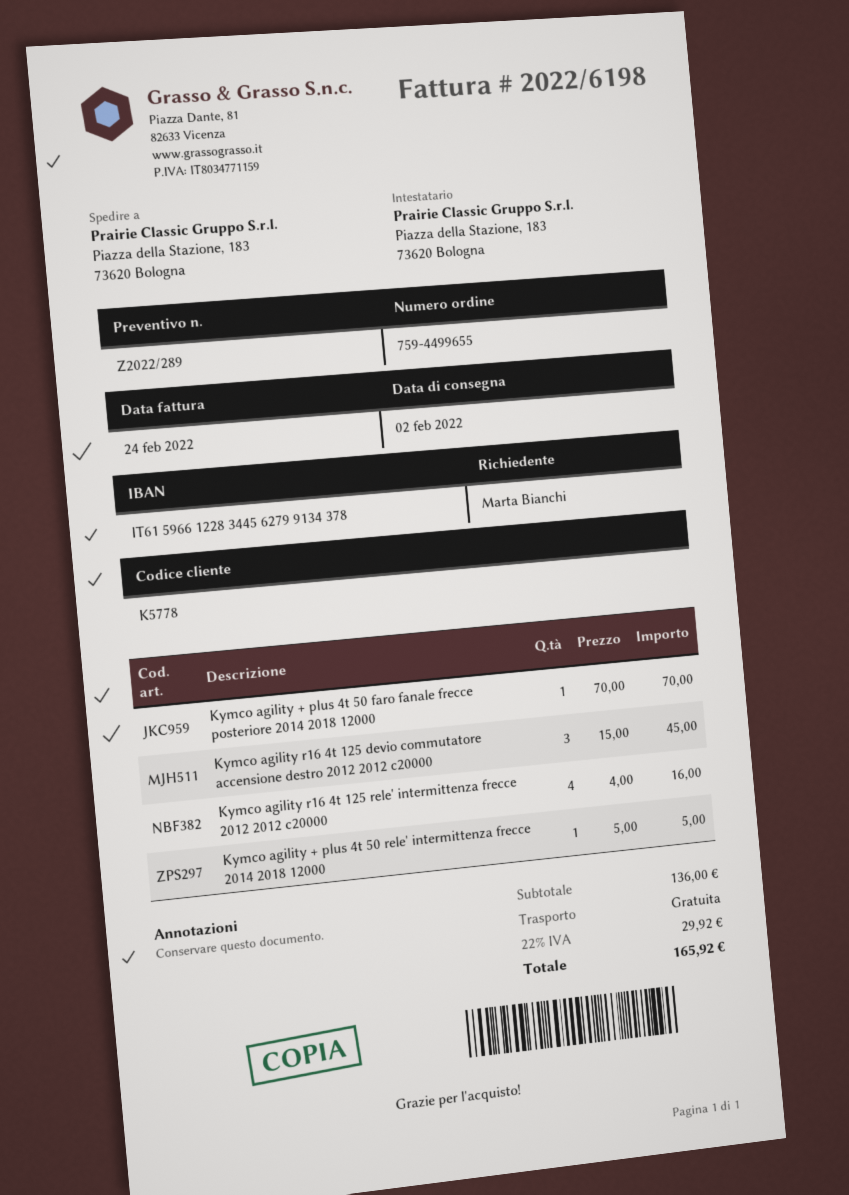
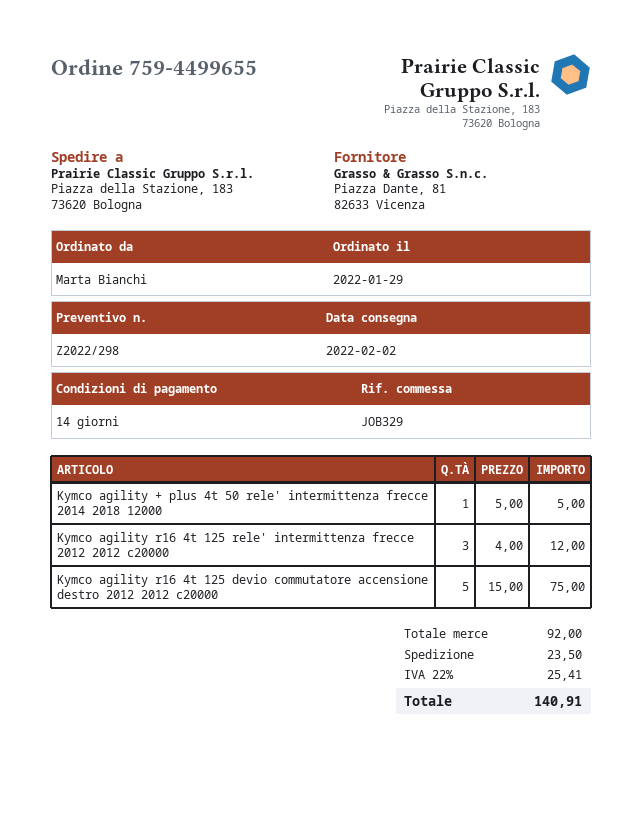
quote number: Z2022/289 -> Z2022/298
Kymco agility + plus 4t 50 faro fanale frecce posteriore 2014 2018 12000: 1 x 70.00 = 70.00 -> none
Kymco agility r16 4t 125 devio commutatore accensione destro 2012 2012 c20000: 3 x 15.00 = 45.00 -> 5 x 15.00 = 75.00
Kymco agility r16 4t 125 rele' intermittenza frecce 2012 2012 c20000: 4 x 4.00 = 16.00 -> 3 x 4.00 = 12.00
subtotal: 136.00 -> 92.00
shipping: 0.00 -> 23.50
tax: 22% = 29.92 -> 22% = 25.41
total: 165.92 -> 140.91

